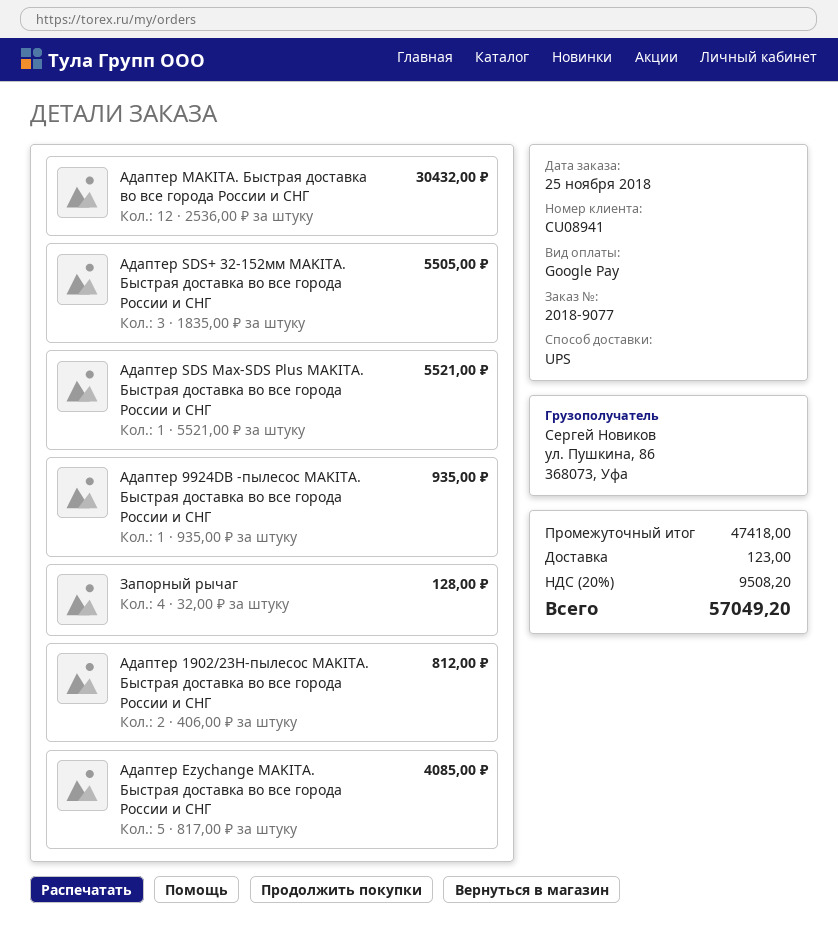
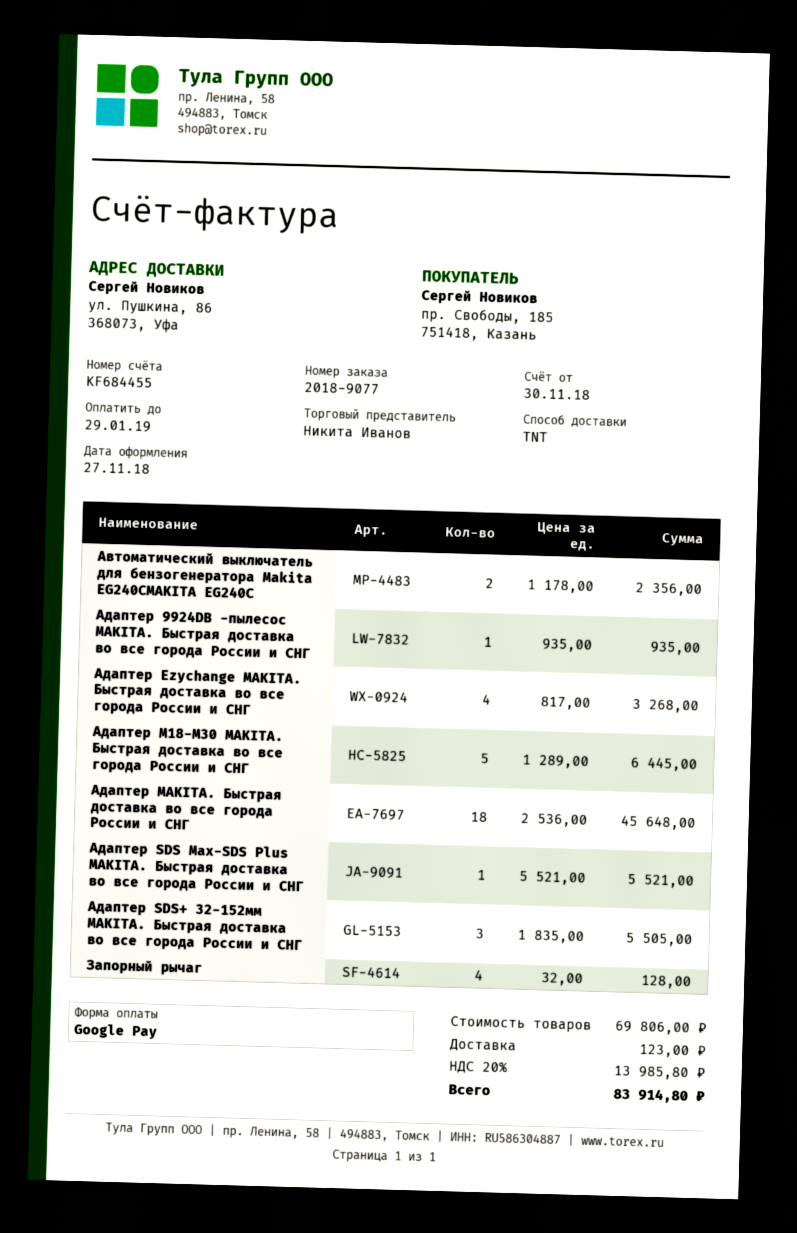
order date: 2018-11-25 -> 2018-11-27
shipping method: UPS -> TNT
Адаптер MAKITA. Быстрая доставка во все города России и СНГ: 12 x 2536.00 = 30432.00 -> 18 x 2536.00 = 45648.00
Адаптер 1902/23Н-пылесос MAKITA. Быстрая доставка во все города России и СНГ: 2 x 406.00 = 812.00 -> none
Адаптер Ezychange MAKITA. Быстрая доставка во все города России и СНГ: 5 x 817.00 = 4085.00 -> 4 x 817.00 = 3268.00
Автоматический выключатель для бензогенератора Makita EG240CMAKITA EG240C: none -> 2 x 1178.00 = 2356.00
Адаптер M18-M30 MAKITA. Быстрая доставка во все города России и СНГ: none -> 5 x 1289.00 = 6445.00
subtotal: 47418.00 -> 69806.00
tax: 20% = 9508.20 -> 20% = 13985.80
total: 57049.20 -> 83914.80

